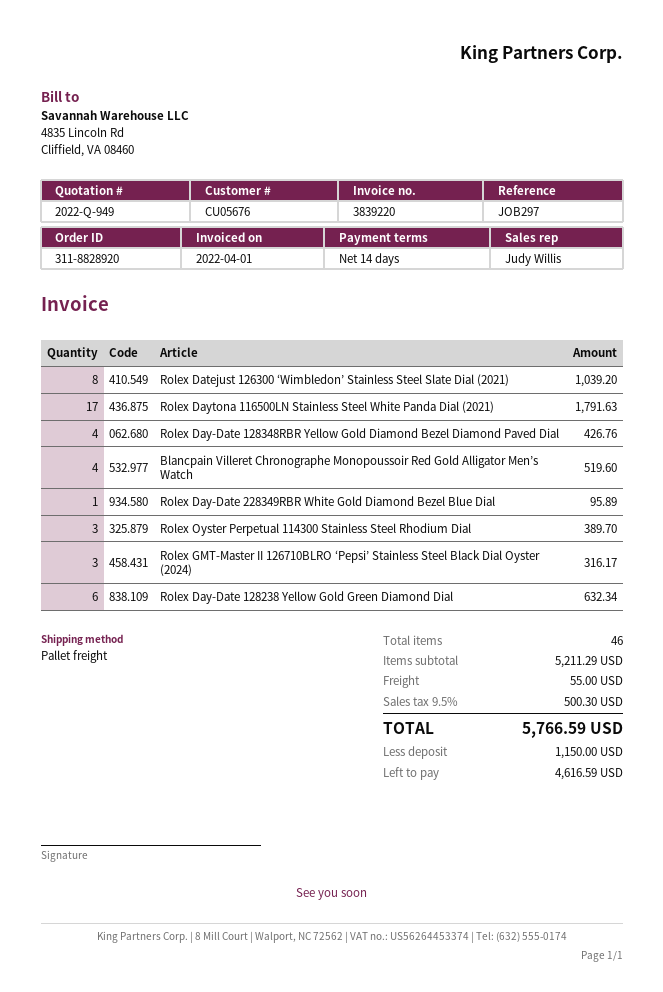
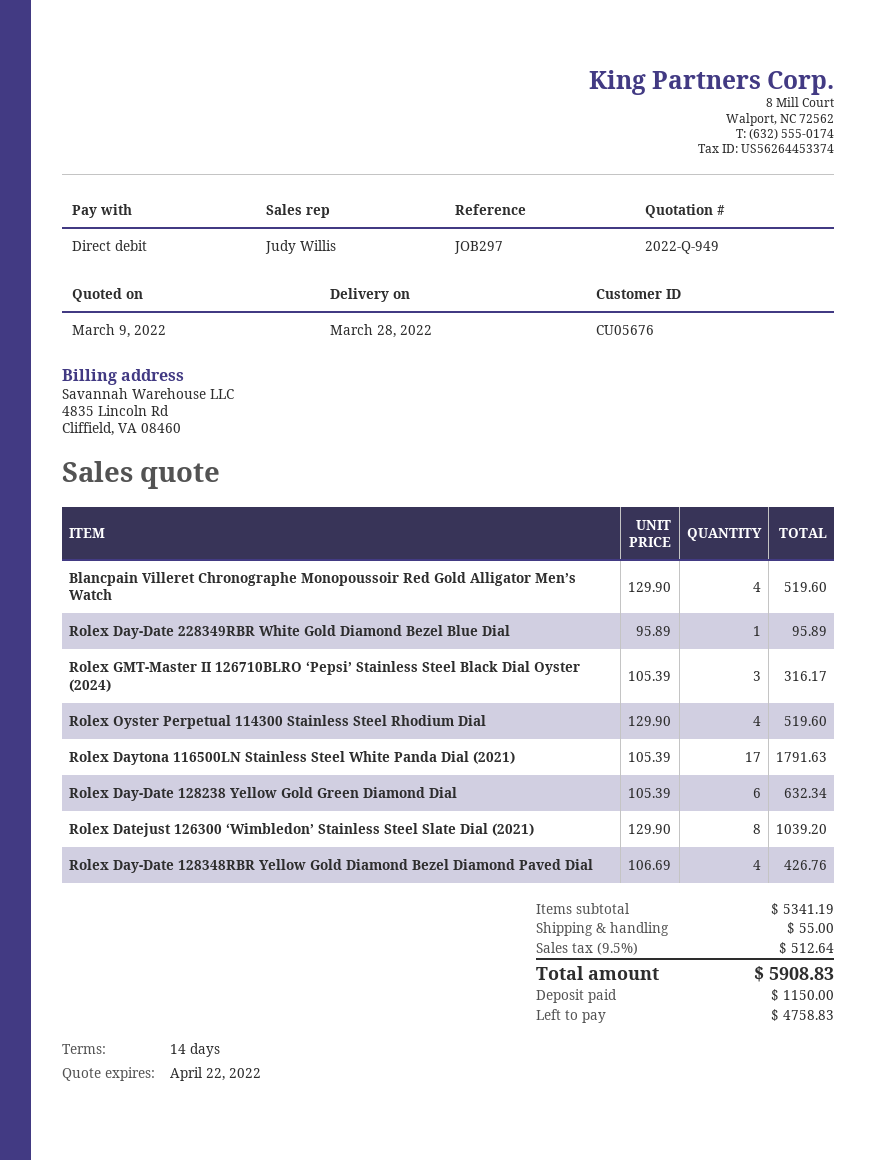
Rolex Oyster Perpetual 114300 Stainless Steel Rhodium Dial: 3 for 389.70 -> 4 for 519.60
subtotal: 5211.29 -> 5341.19
tax: 9.5% = 500.30 -> 9.5% = 512.64
total: 5766.59 -> 5908.83
balance: 4616.59 -> 4758.83

